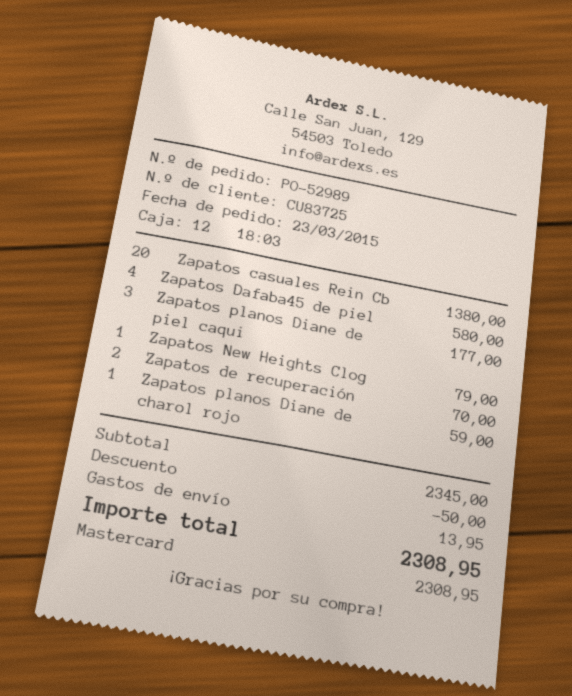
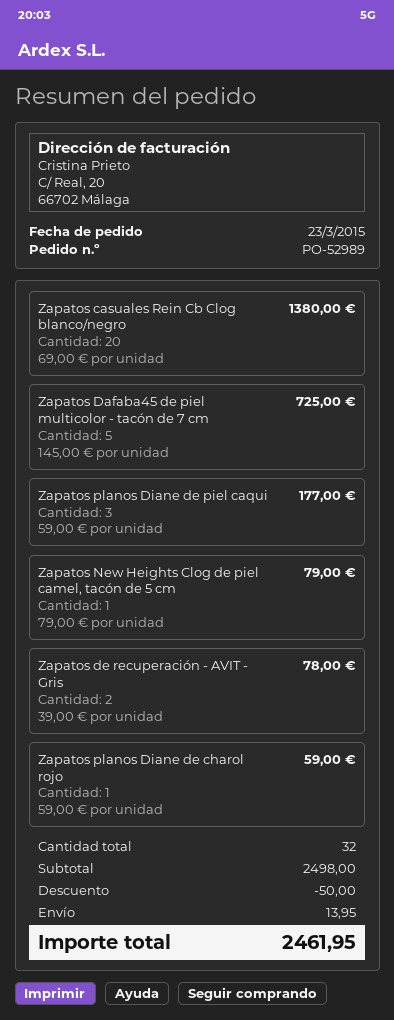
Zapatos Dafaba45 de piel: 4 for 580.00 -> 5 for 725.00
Zapatos de recuperación: 2 for 70.00 -> 2 for 78.00
subtotal: 2345.00 -> 2498.00
total: 2308.95 -> 2461.95

